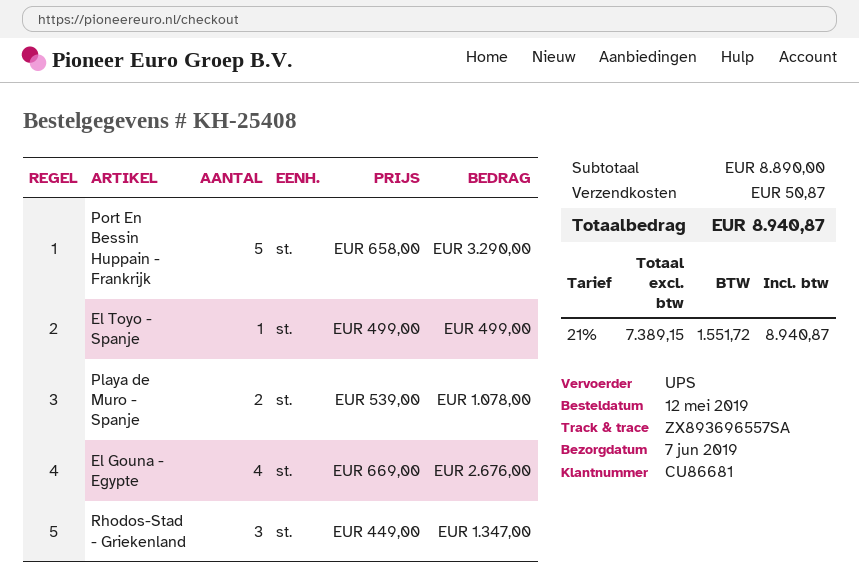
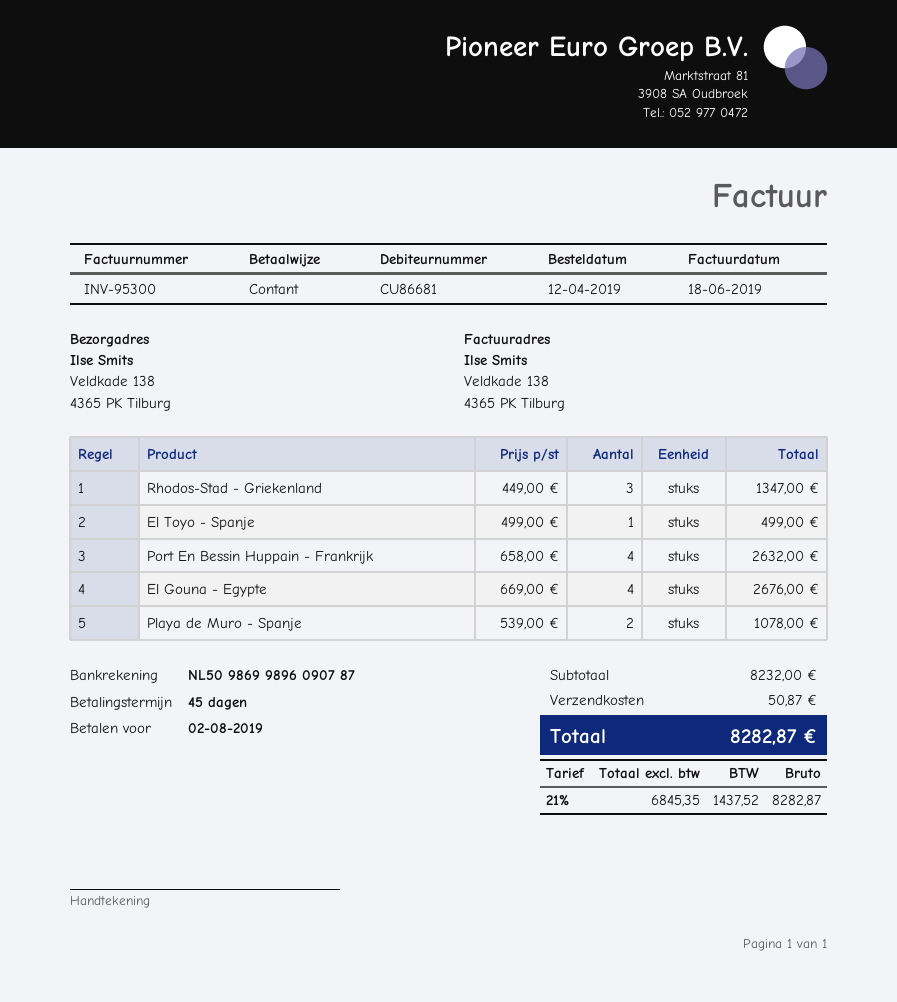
order date: 2019-05-12 -> 2019-04-12
Port En Bessin Huppain - Frankrijk: 5 x 658.00 = 3290.00 -> 4 x 658.00 = 2632.00
subtotal: 8890.00 -> 8232.00
net: 7389.15 -> 6845.35
tax: 21% = 1551.72 -> 21% = 1437.52
total: 8940.87 -> 8282.87

